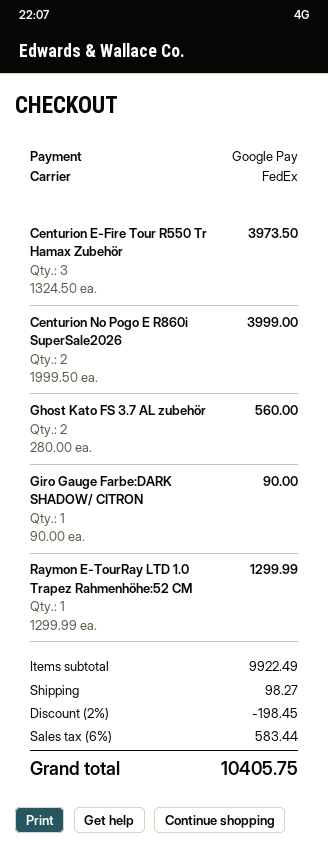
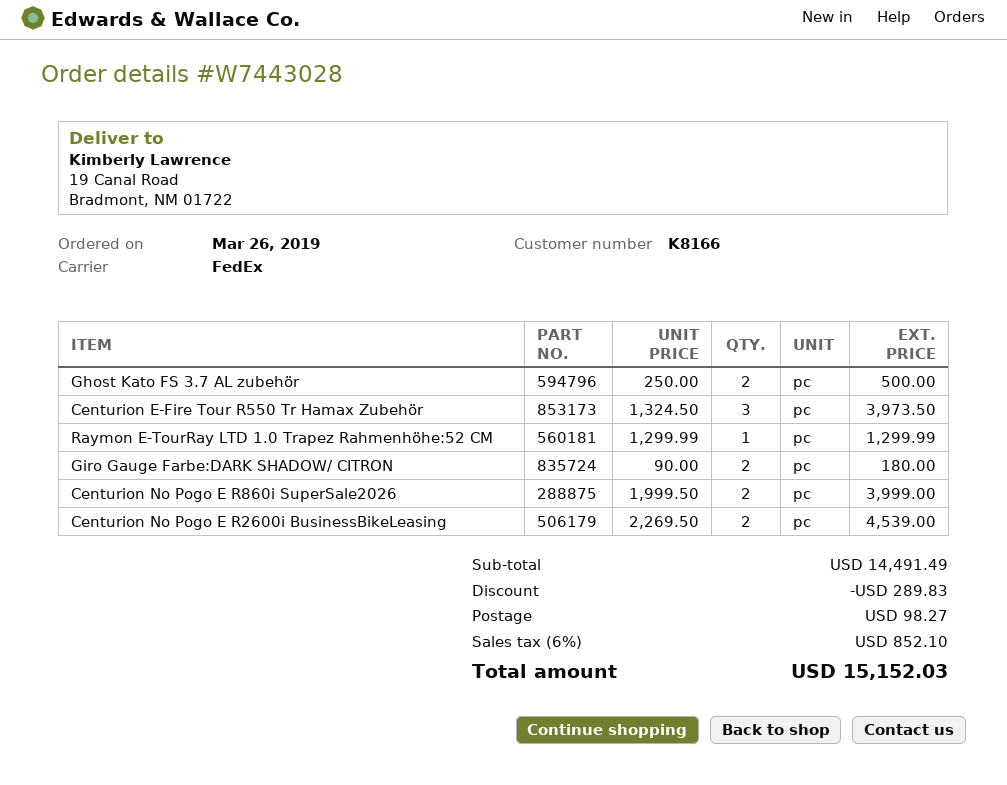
Ghost Kato FS 3.7 AL zubehör: 2 x 280.00 = 560.00 -> 2 x 250.00 = 500.00
Giro Gauge Farbe:DARK SHADOW/ CITRON: 1 x 90.00 = 90.00 -> 2 x 90.00 = 180.00
Centurion No Pogo E R2600i BusinessBikeLeasing: none -> 2 x 2269.50 = 4539.00
subtotal: 9922.49 -> 14491.49
discount: 198.45 -> 289.83
tax: 6% = 583.44 -> 6% = 852.10
total: 10405.75 -> 15152.03

